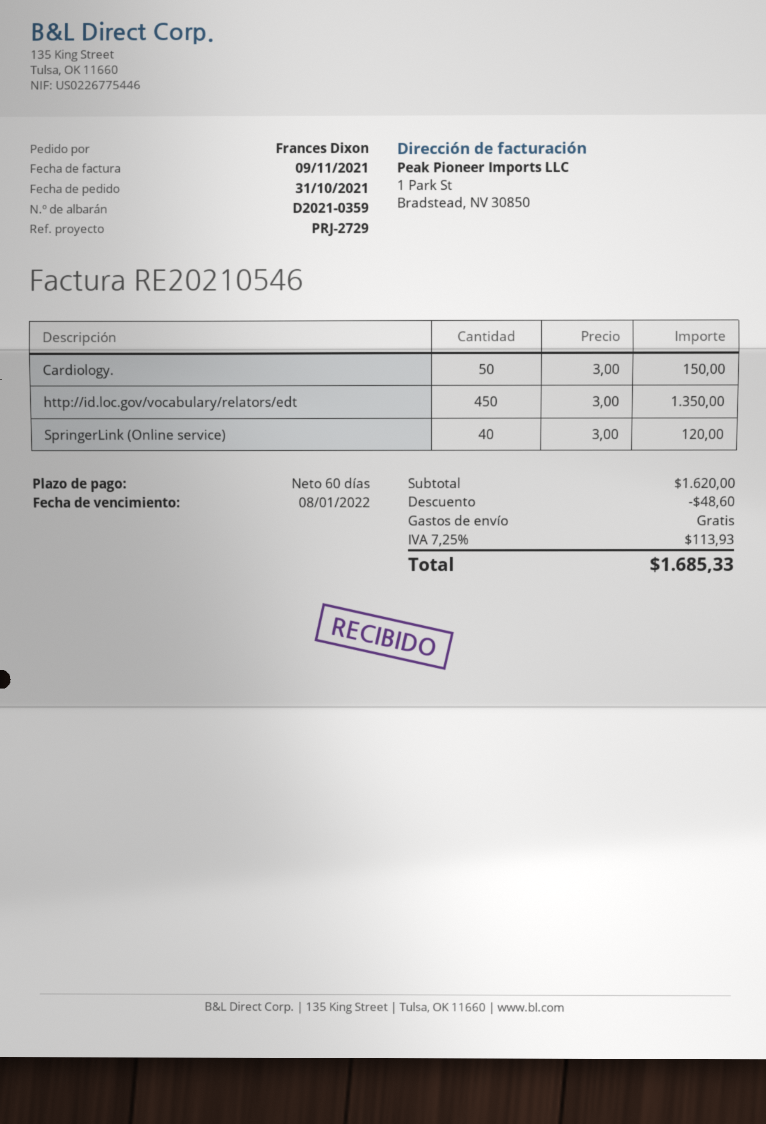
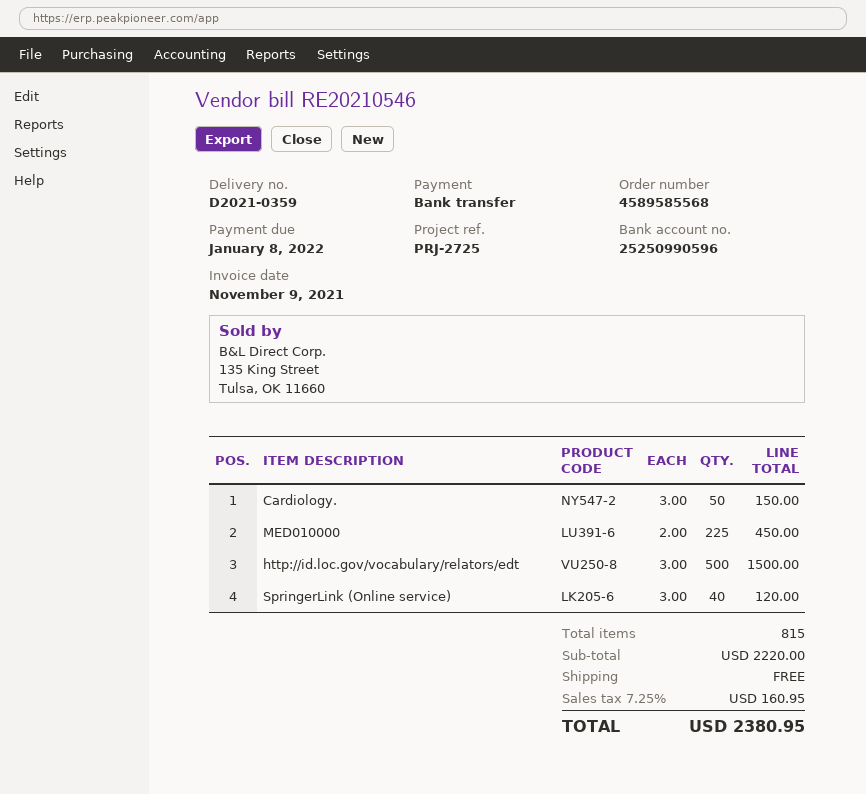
reference: PRJ-2729 -> PRJ-2725
http://id.loc.gov/vocabulary/relators/edt: 450 x 3.00 = 1350.00 -> 500 x 3.00 = 1500.00
MED010000: none -> 225 x 2.00 = 450.00
subtotal: 1620.00 -> 2220.00
discount: 48.60 -> none
tax: 7.25% = 113.93 -> 7.25% = 160.95
total: 1685.33 -> 2380.95

